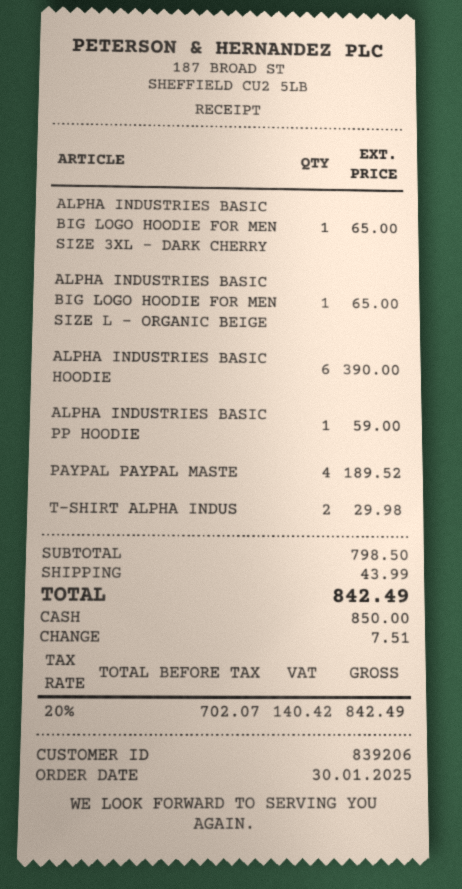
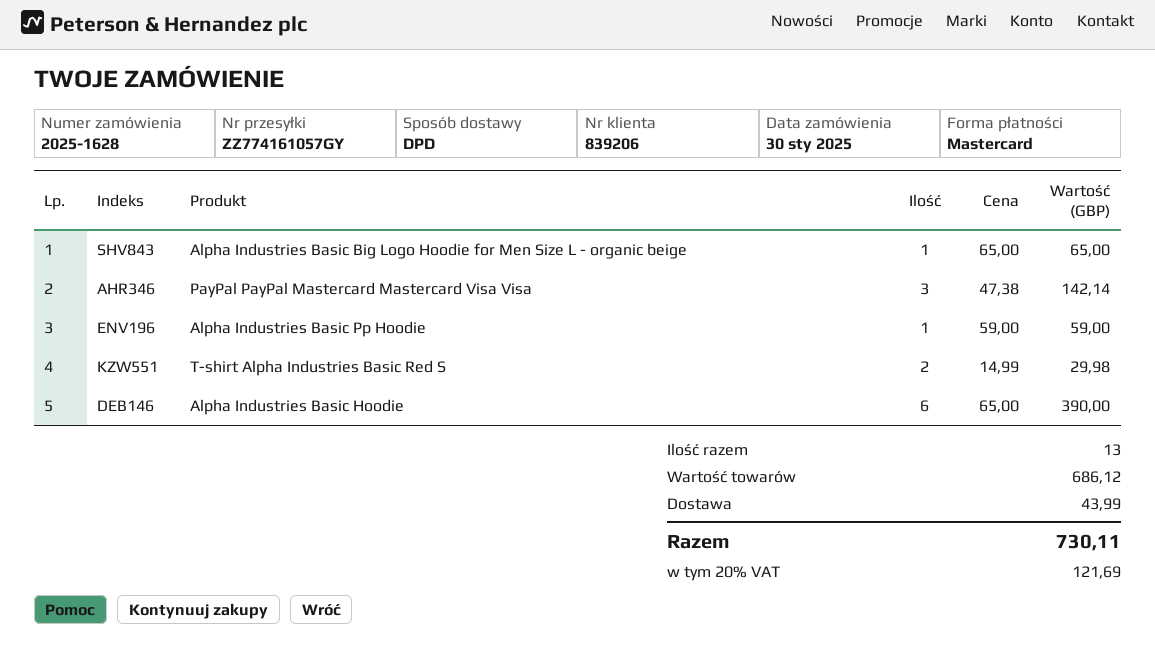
payment method: cash -> Mastercard
ALPHA INDUSTRIES BASIC BIG LOGO HOODIE FOR MEN SIZE 3XL - DARK CHERRY: 1 for 65.00 -> none
PAYPAL PAYPAL MASTE: 4 for 189.52 -> 3 for 142.14
subtotal: 798.50 -> 686.12
tax: 20% = 140.42 -> 20% = 121.69
total: 842.49 -> 730.11

